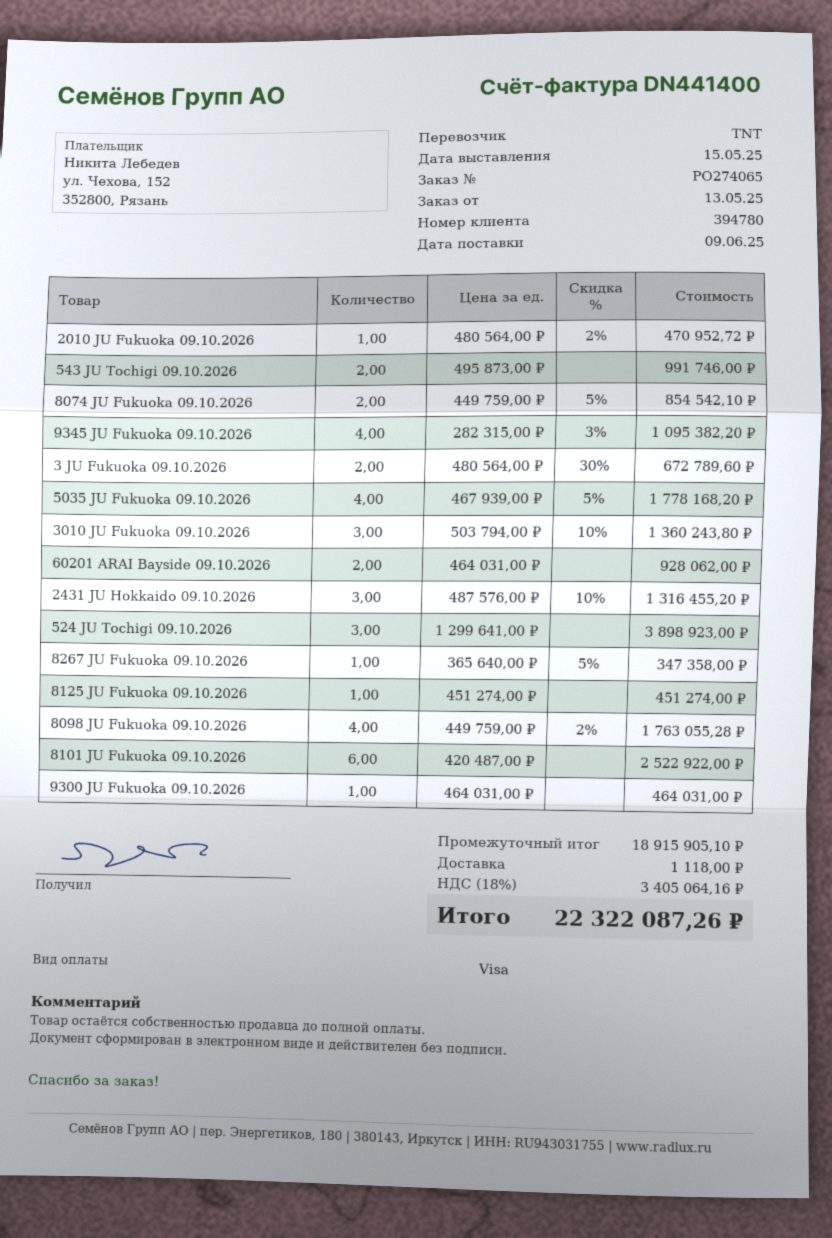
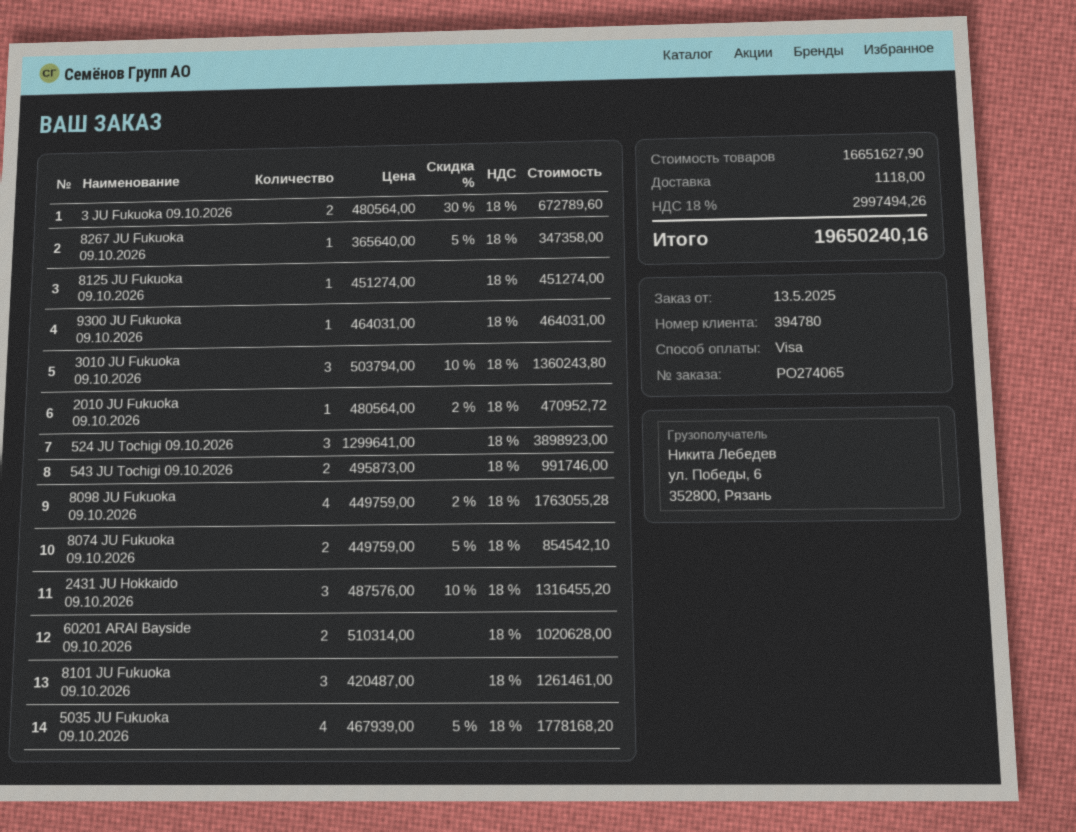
9345 JU Fukuoka 09.10.2026: 4 x 282315.00 - 3% = 1095382.20 -> none
60201 ARAI Bayside 09.10.2026: 2 x 464031.00 = 928062.00 -> 2 x 510314.00 = 1020628.00
8101 JU Fukuoka 09.10.2026: 6 x 420487.00 = 2522922.00 -> 3 x 420487.00 = 1261461.00
subtotal: 18915905.10 -> 16651627.90
tax: 18% = 3405064.16 -> 18% = 2997494.26
total: 22322087.26 -> 19650240.16

